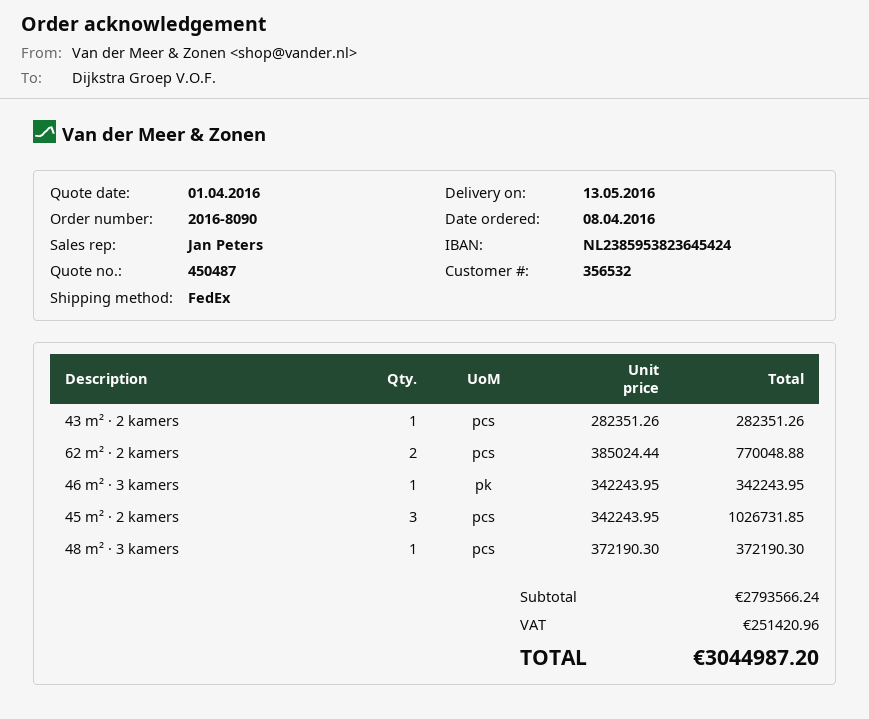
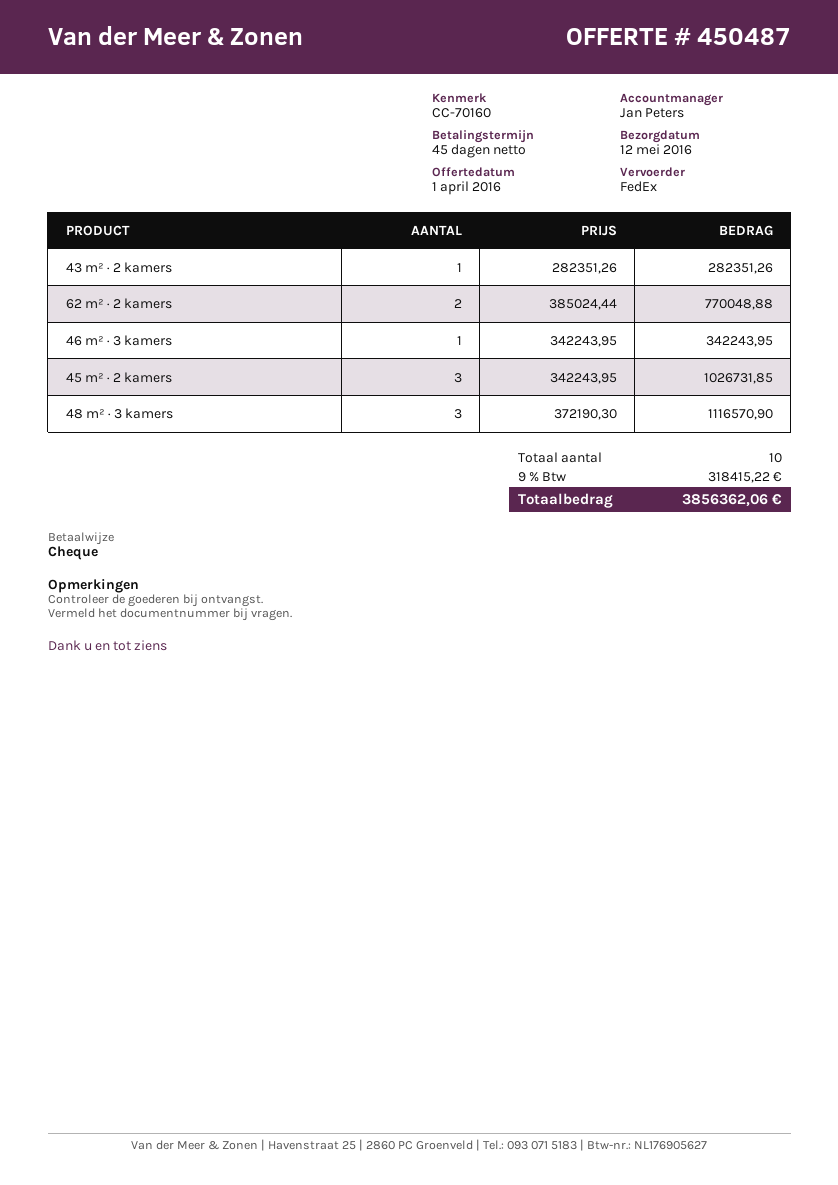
delivery date: 2016-05-13 -> 2016-05-12
48 m² · 3 kamers: 1 x 372190.30 = 372190.30 -> 3 x 372190.30 = 1116570.90
tax: 251420.96 -> 318415.22
total: 3044987.20 -> 3856362.06

